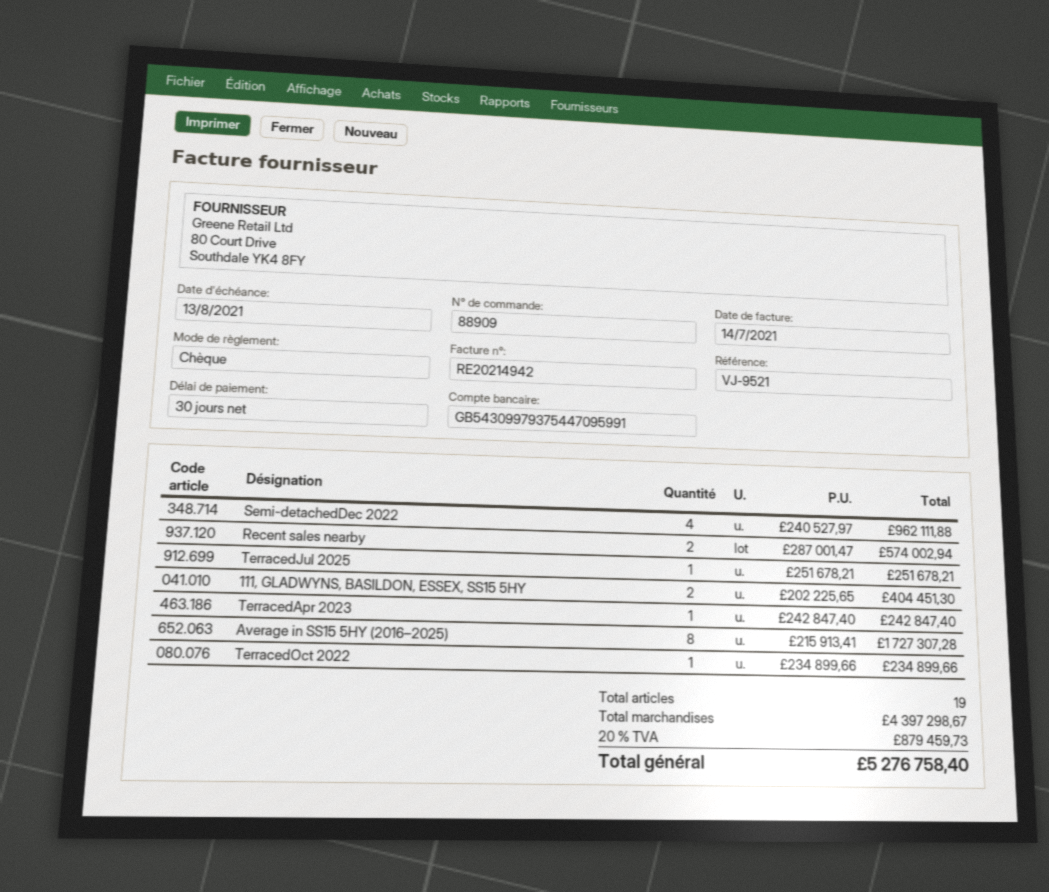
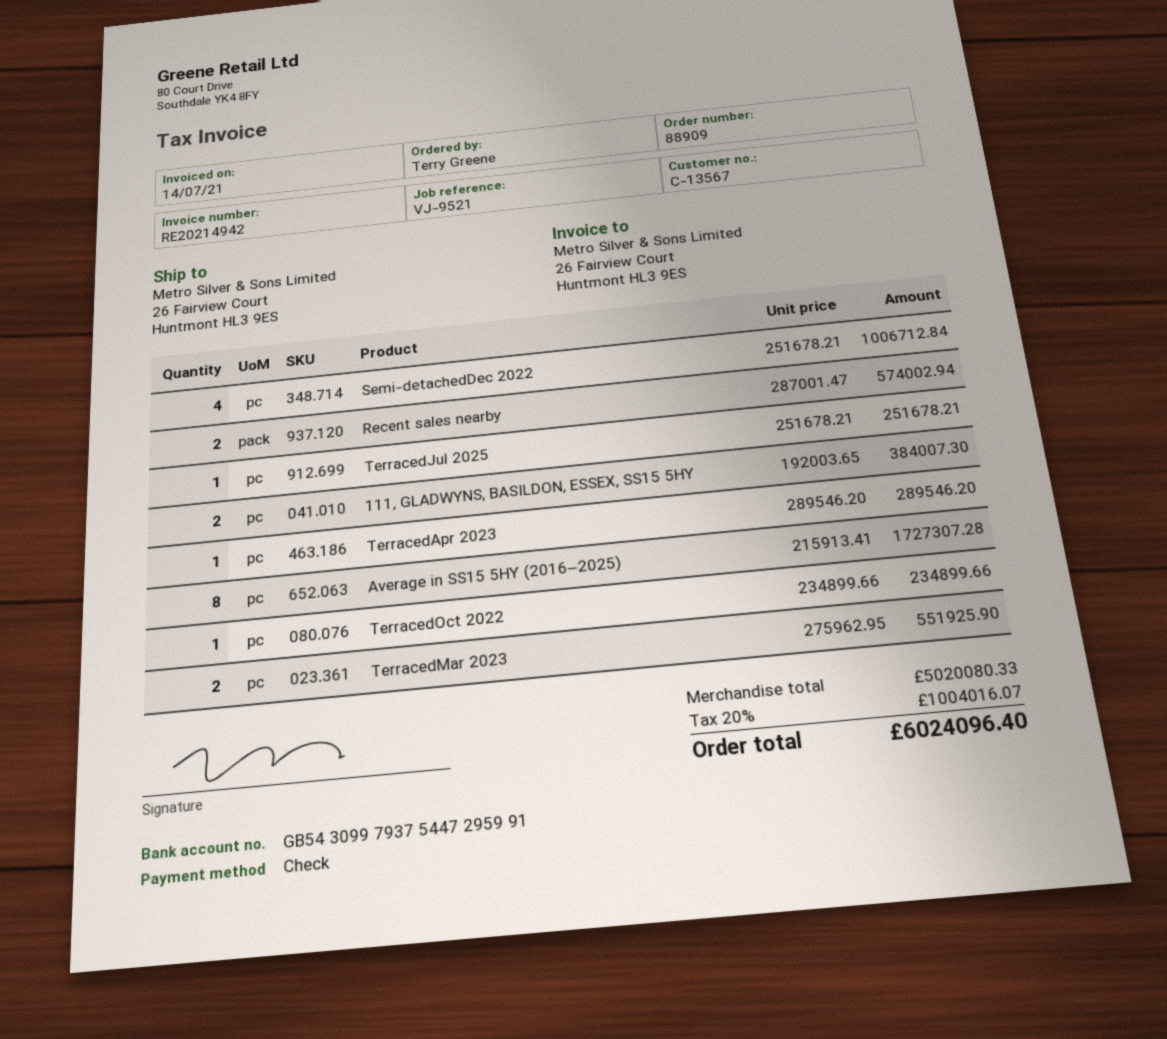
bank account: GB54309979375447095991 -> GB54309979375447295991
Semi-detachedDec 2022: 4 x 240527.97 = 962111.88 -> 4 x 251678.21 = 1006712.84
111, GLADWYNS, BASILDON, ESSEX, SS15 5HY: 2 x 202225.65 = 404451.30 -> 2 x 192003.65 = 384007.30
TerracedApr 2023: 1 x 242847.40 = 242847.40 -> 1 x 289546.20 = 289546.20
TerracedMar 2023: none -> 2 x 275962.95 = 551925.90
subtotal: 4397298.67 -> 5020080.33
tax: 20% = 879459.73 -> 20% = 1004016.07
total: 5276758.40 -> 6024096.40

